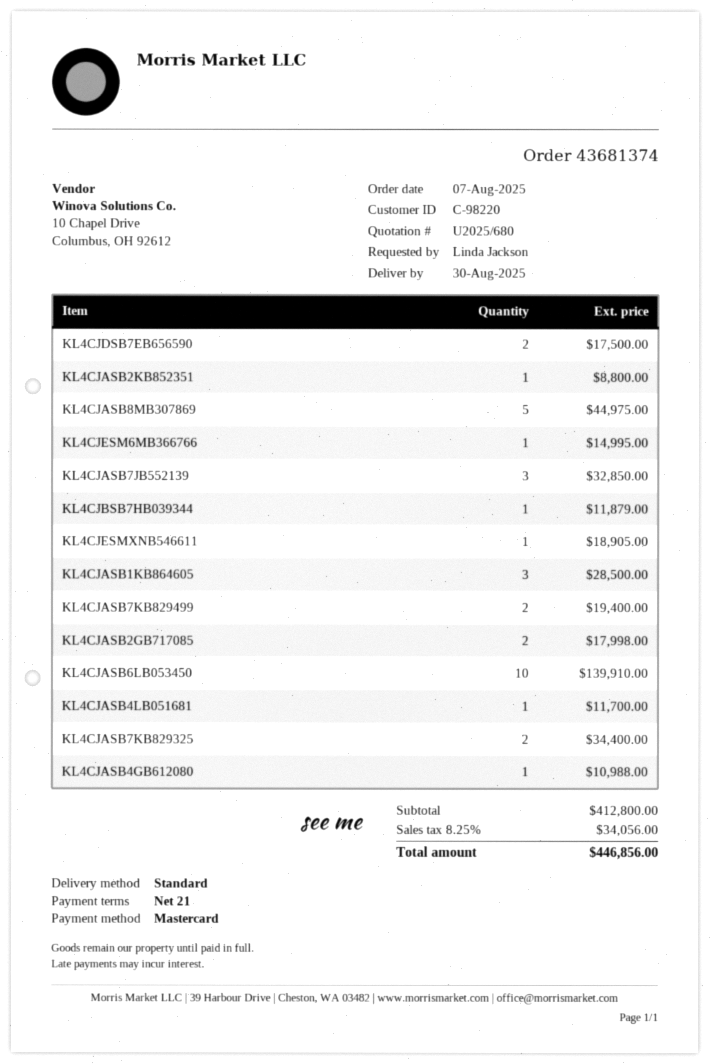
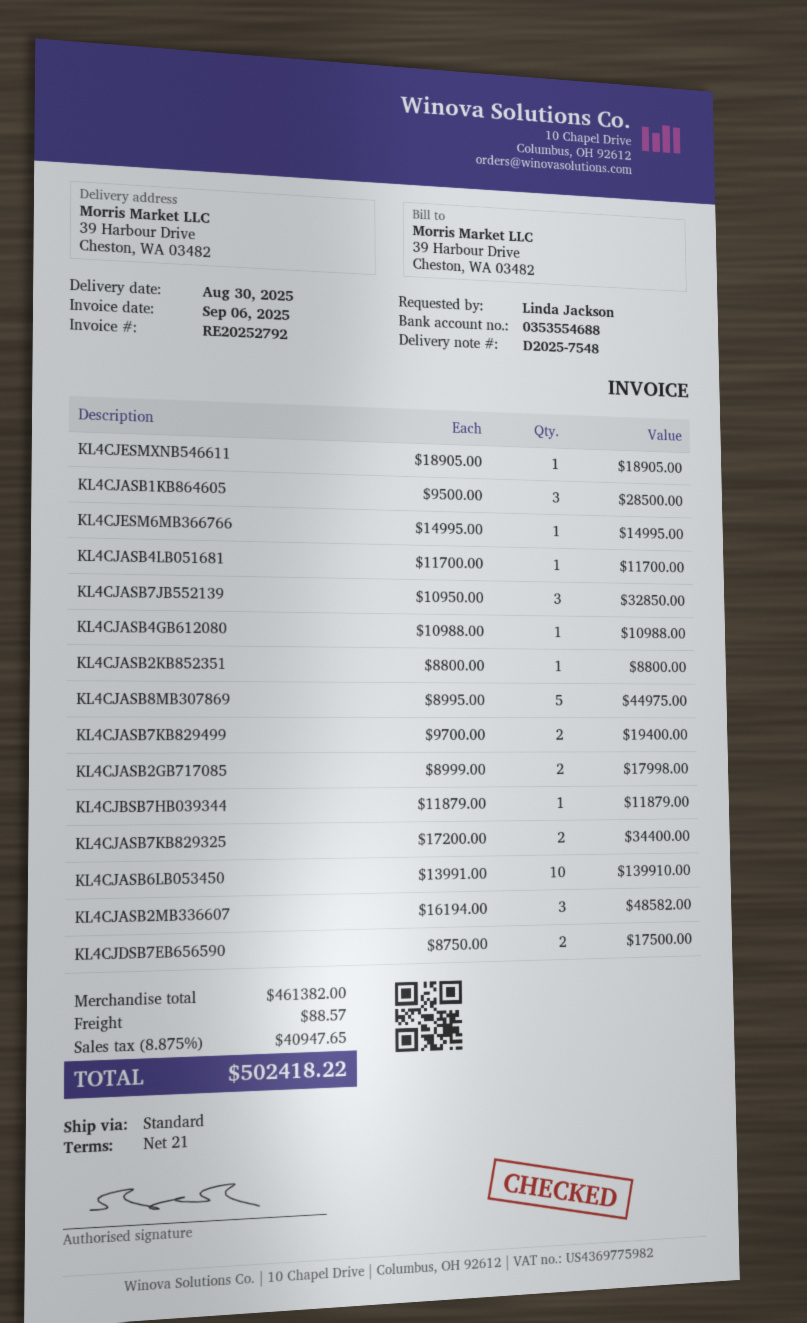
KL4CJASB2MB336607: none -> 3 for 48582.00
subtotal: 412800.00 -> 461382.00
shipping: none -> 88.57
tax: 8.25% = 34056.00 -> 8.875% = 40947.65
total: 446856.00 -> 502418.22

